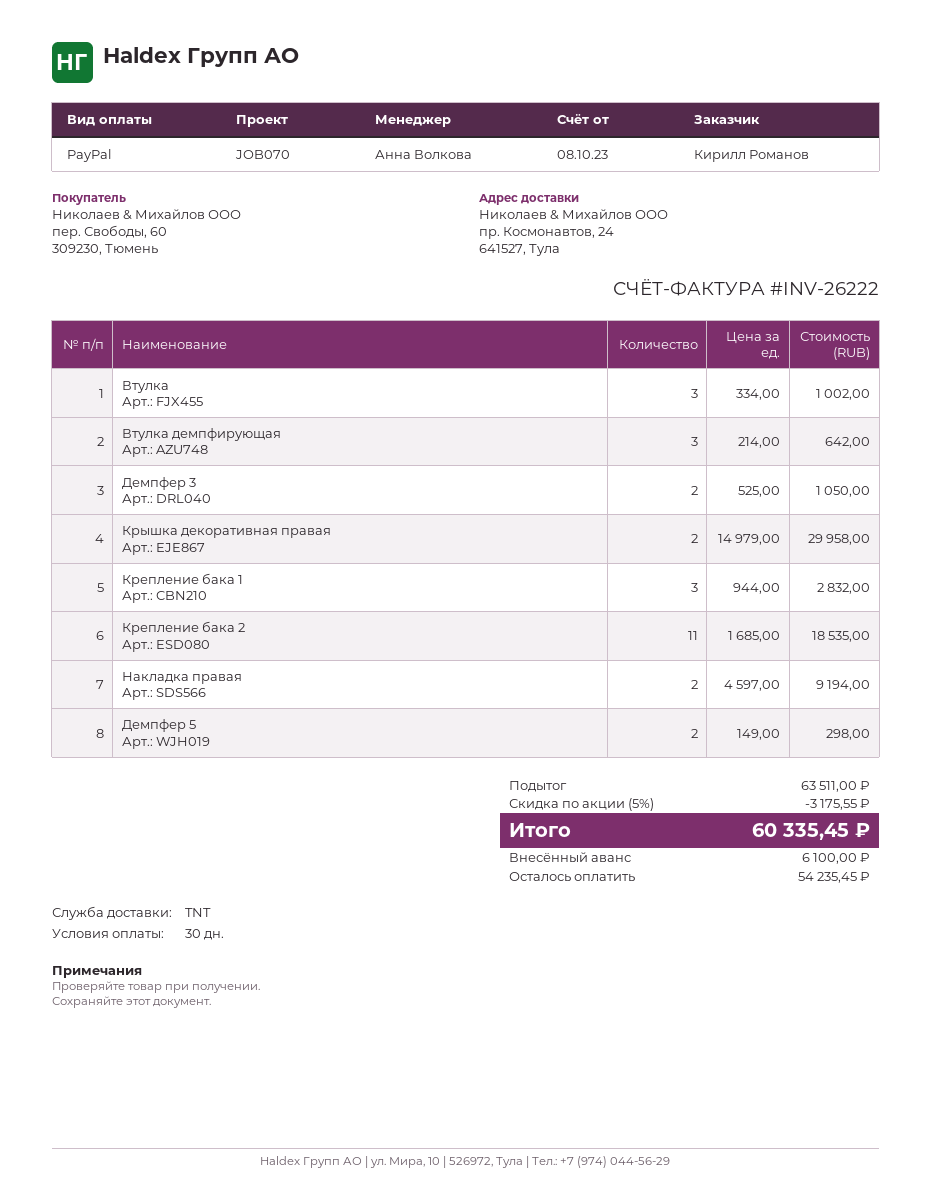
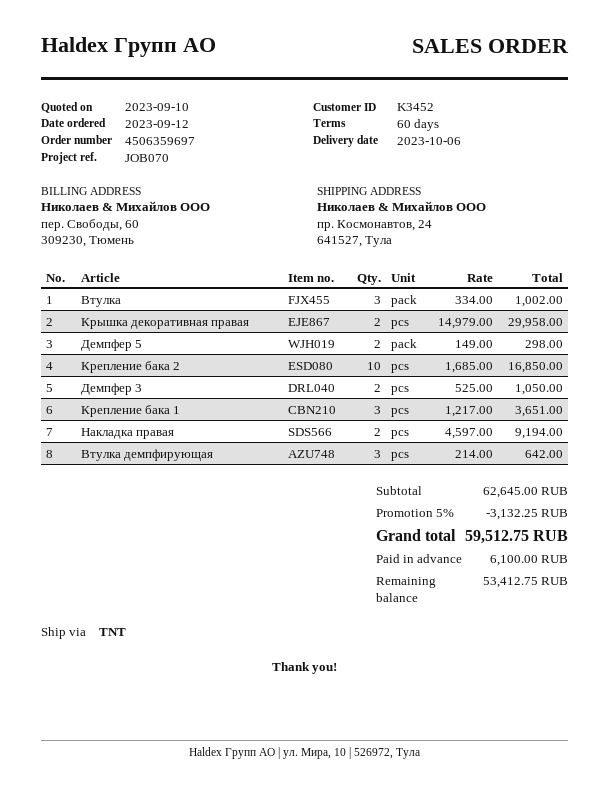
payment terms: 30 days -> 60 days
Крепление бака 1: 3 x 944.00 = 2832.00 -> 3 x 1217.00 = 3651.00
Крепление бака 2: 11 x 1685.00 = 18535.00 -> 10 x 1685.00 = 16850.00
subtotal: 63511.00 -> 62645.00
discount: 5% = 3175.55 -> 5% = 3132.25
total: 60335.45 -> 59512.75
balance: 54235.45 -> 53412.75

